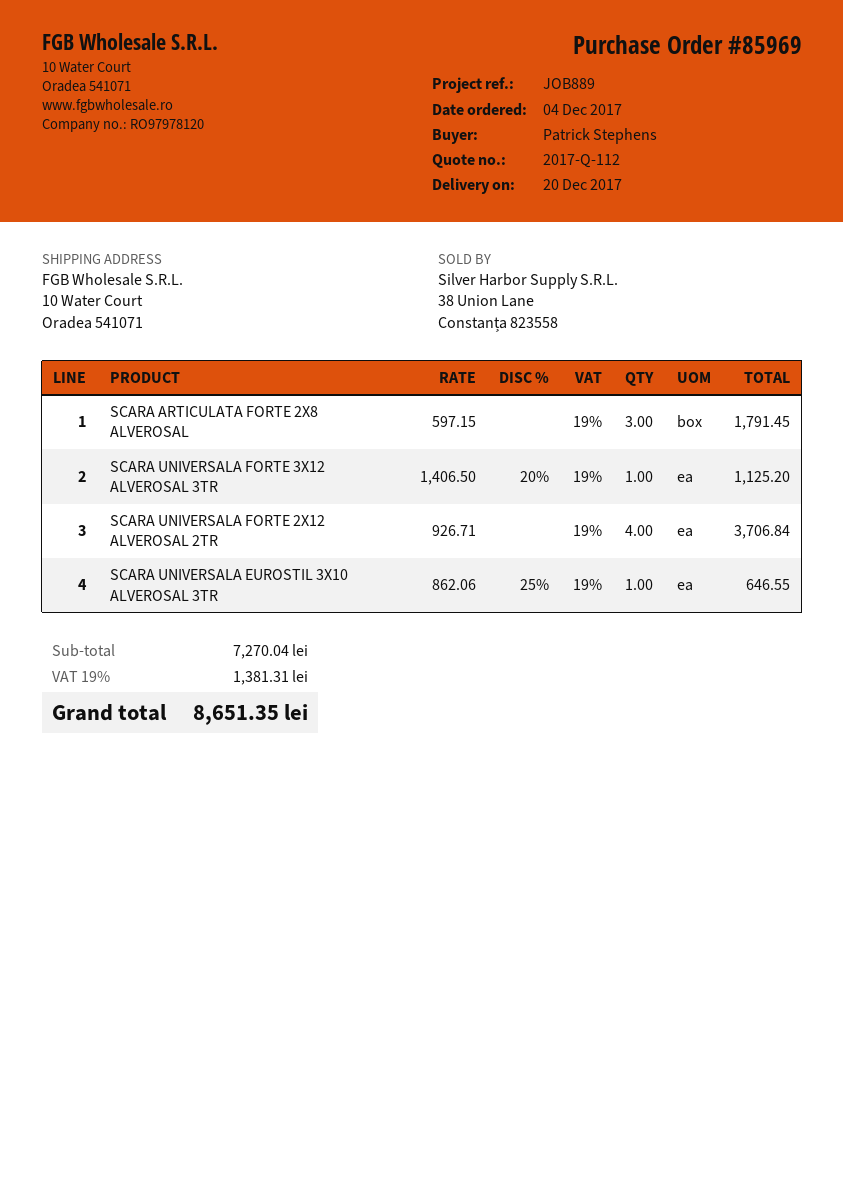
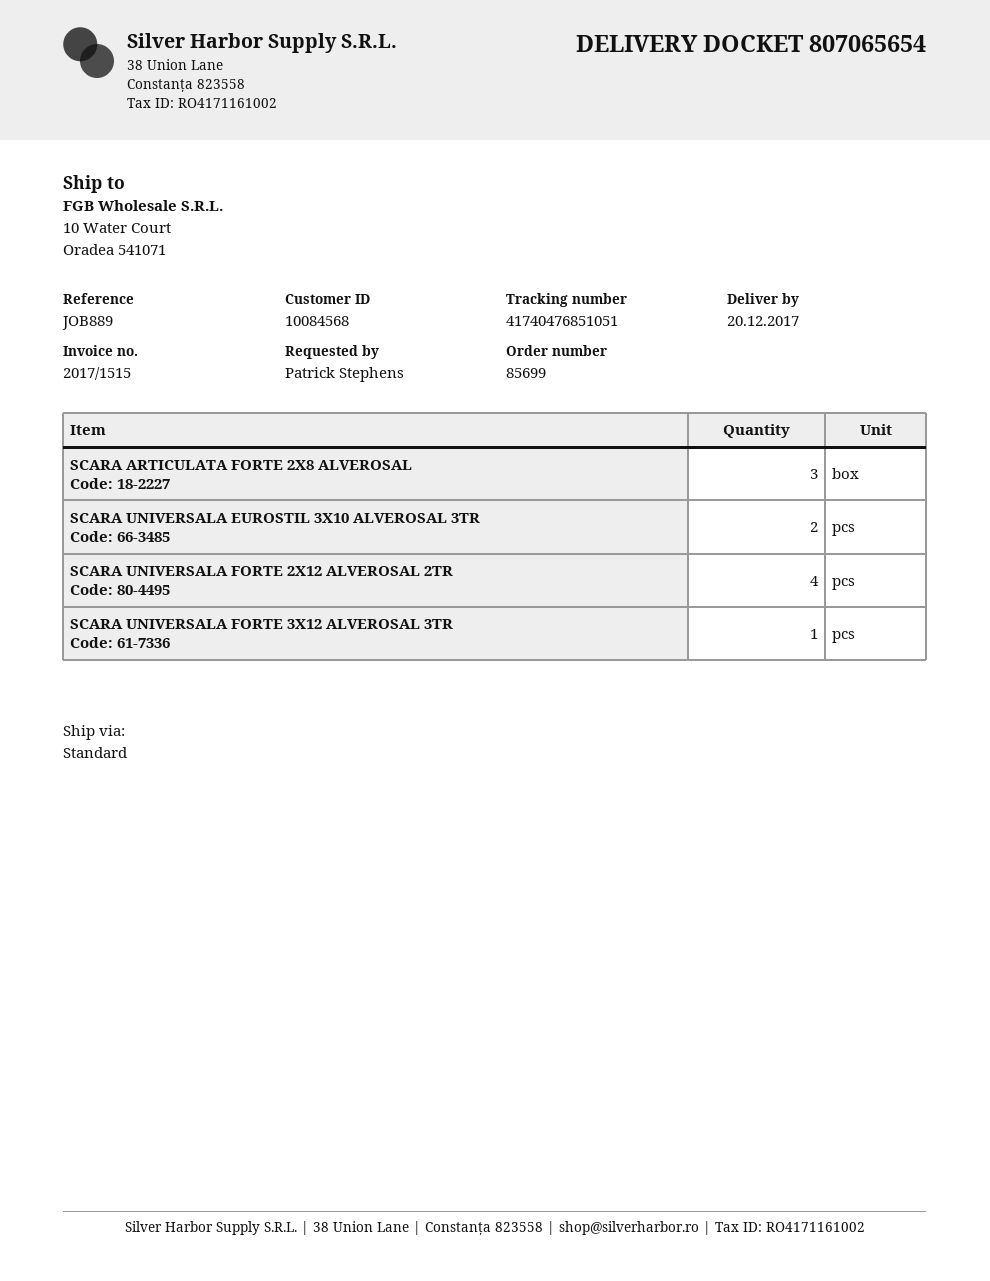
order number: 85969 -> 85699
SCARA UNIVERSALA EUROSTIL 3X10 ALVEROSAL 3TR: 1 -> 2

